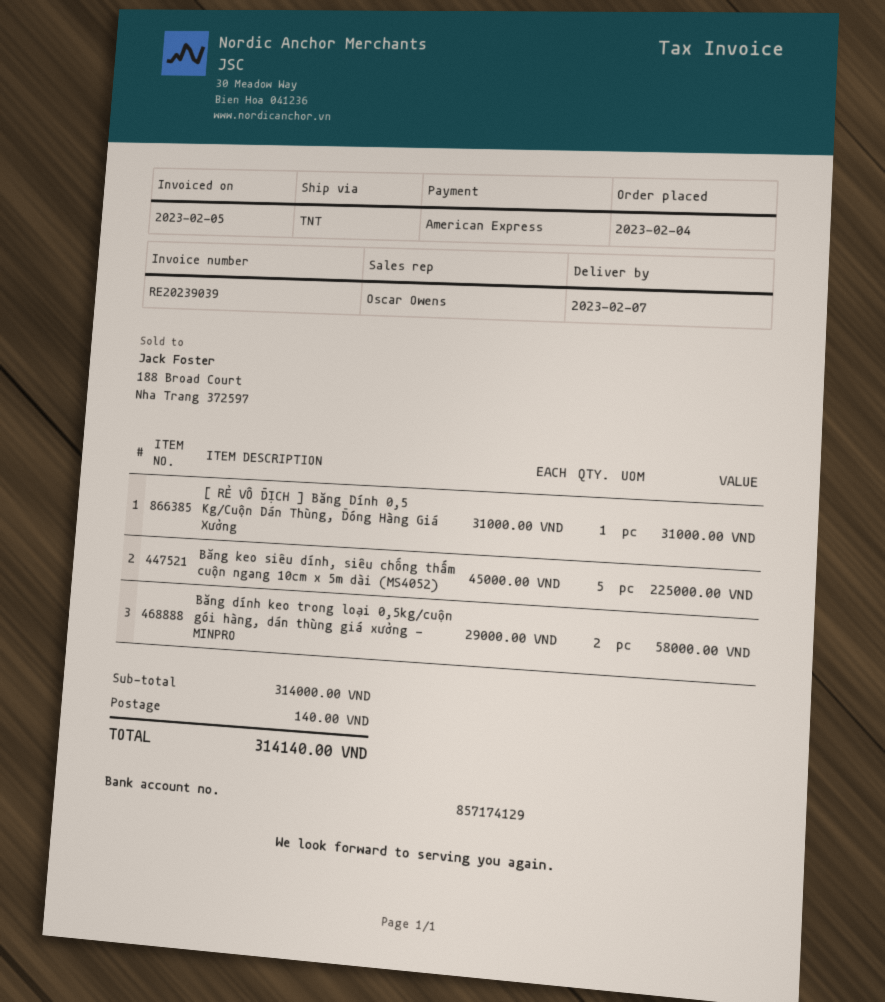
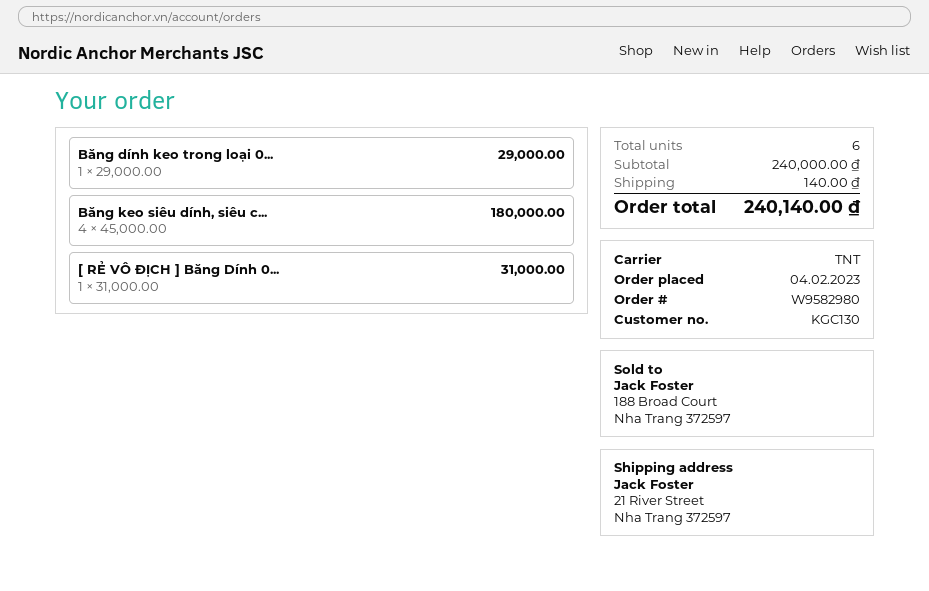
Băng keo siêu dính, siêu chống thấm cuộn ngang 10cm x 5m dài (MS4052): 5 x 45000.00 = 225000.00 -> 4 x 45000.00 = 180000.00
Băng dính keo trong loại 0,5kg/cuộn gói hàng, dán thùng giá xưởng - MINPRO: 2 x 29000.00 = 58000.00 -> 1 x 29000.00 = 29000.00
subtotal: 314000.00 -> 240000.00
total: 314140.00 -> 240140.00

